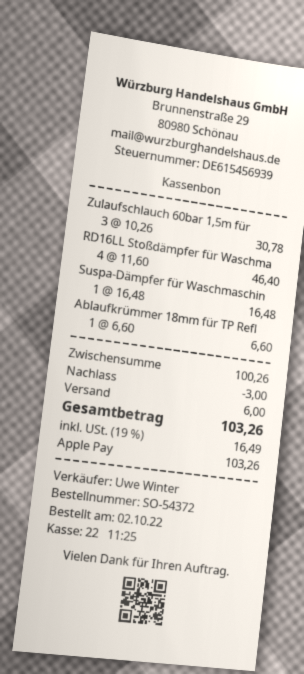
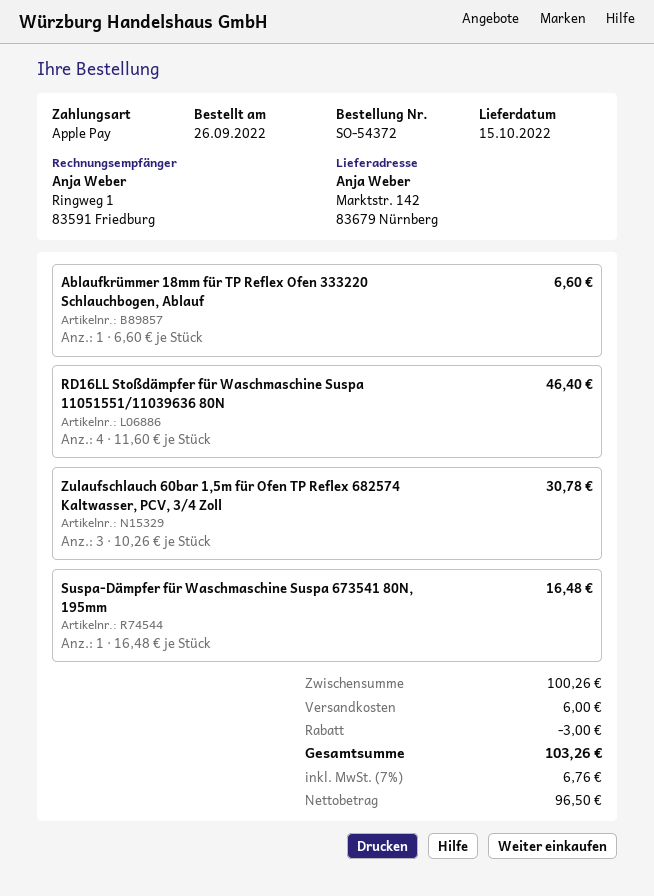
order date: 2022-10-02 -> 2022-09-26
tax: 19% = 16.49 -> 7% = 6.76

